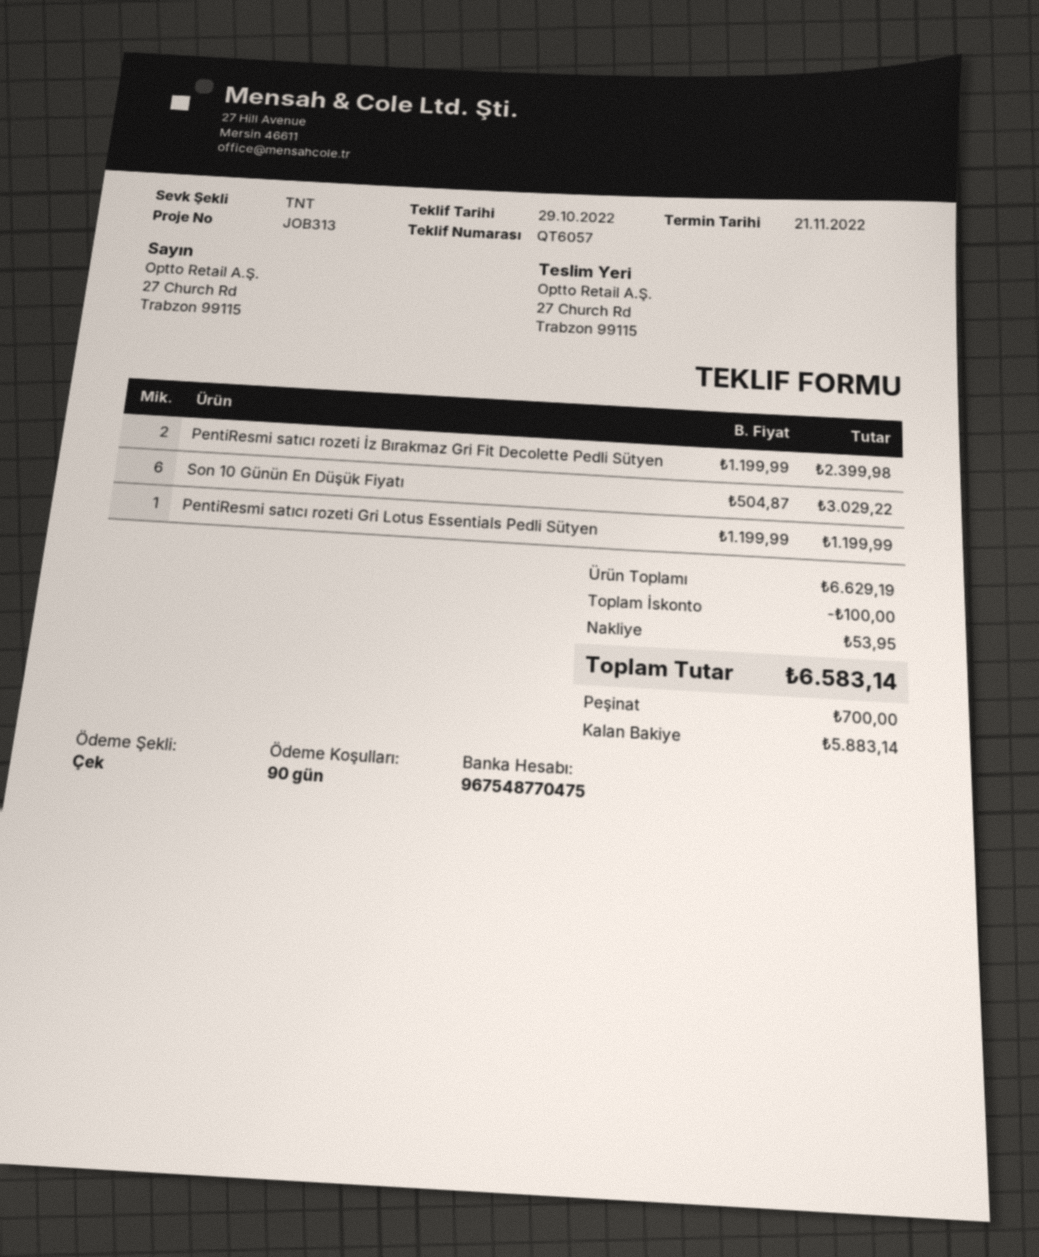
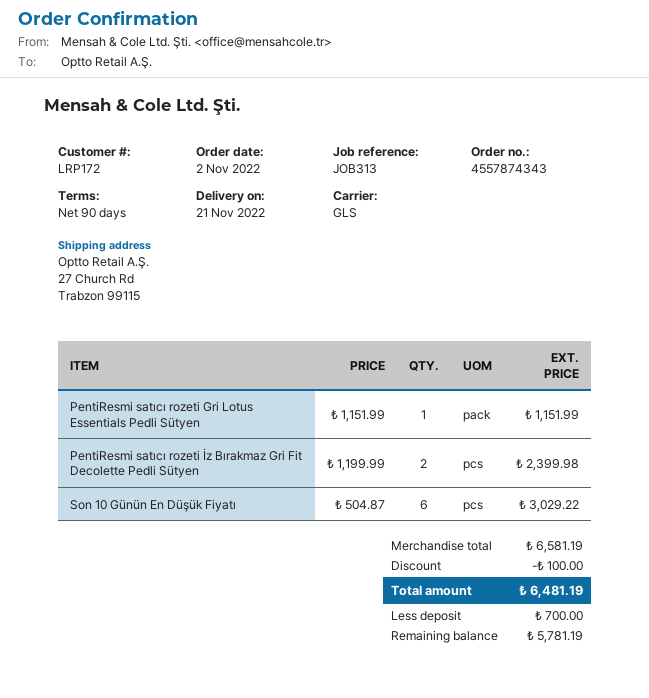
shipping method: TNT -> GLS
PentiResmi satıcı rozeti Gri Lotus Essentials Pedli Sütyen: 1 x 1199.99 = 1199.99 -> 1 x 1151.99 = 1151.99
subtotal: 6629.19 -> 6581.19
shipping: 53.95 -> none
total: 6583.14 -> 6481.19
balance: 5883.14 -> 5781.19

